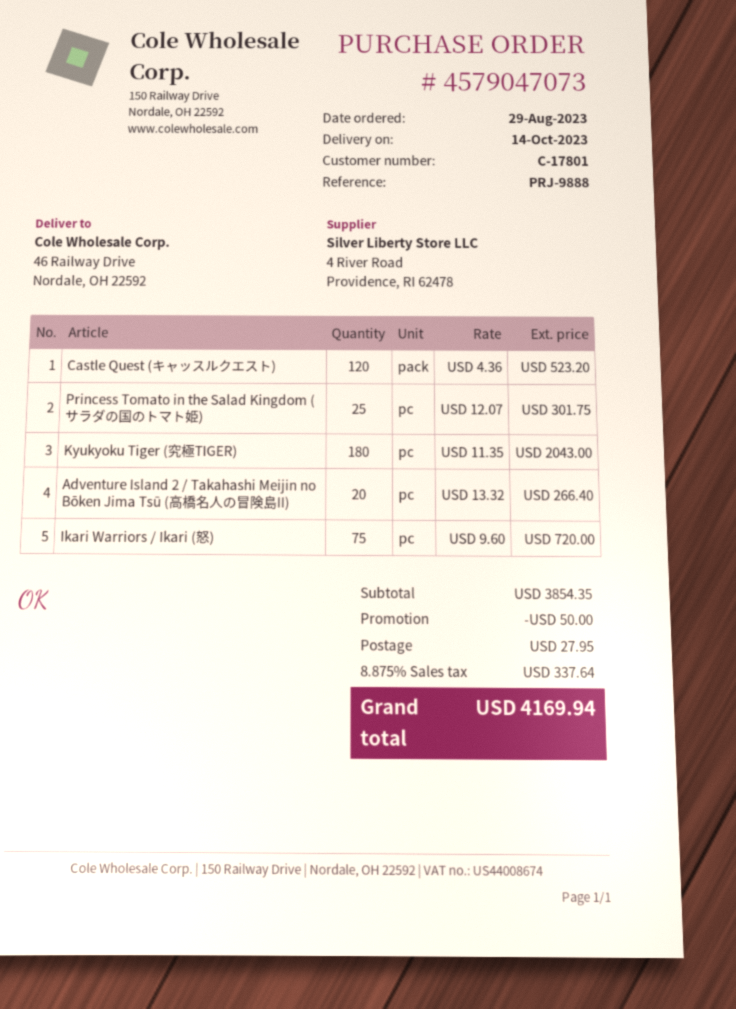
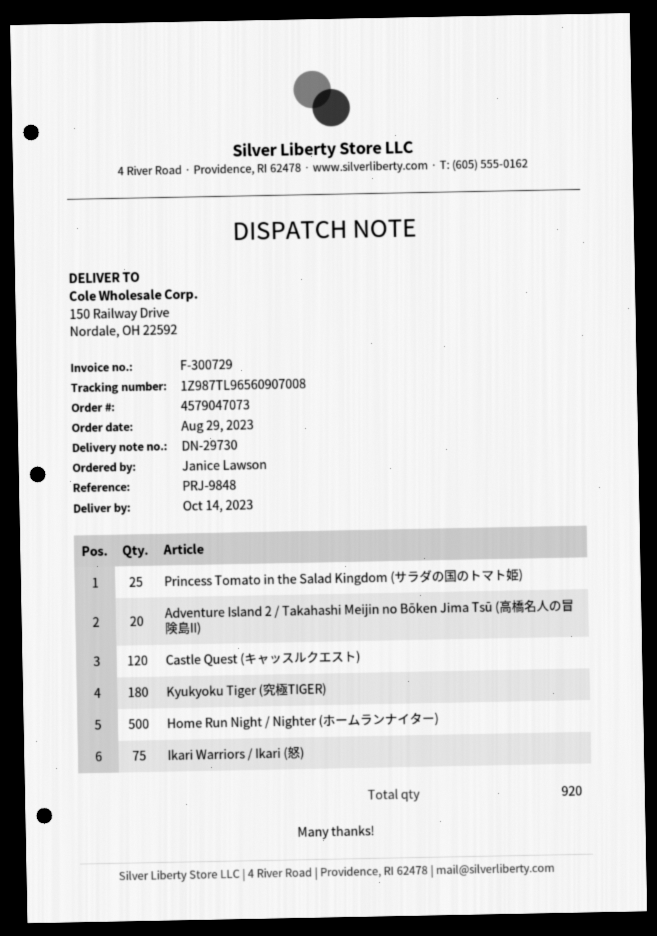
reference: PRJ-9888 -> PRJ-9848
ship to: 46 Railway Drive, Nordale, OH 22592 -> 150 Railway Drive, Nordale, OH 22592
Home Run Night / Nighter (ホームランナイター): none -> 500

